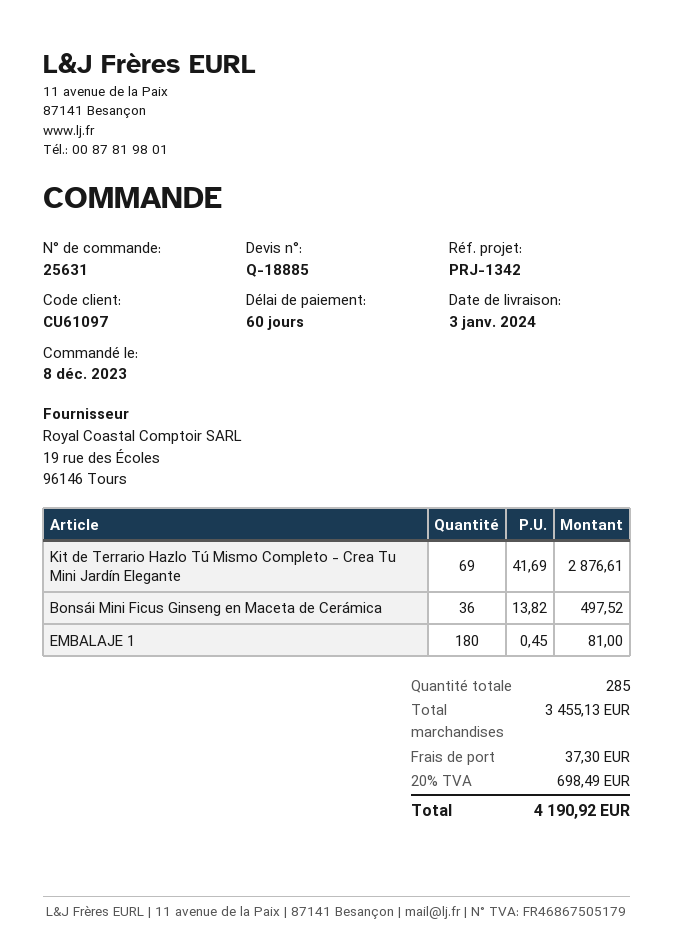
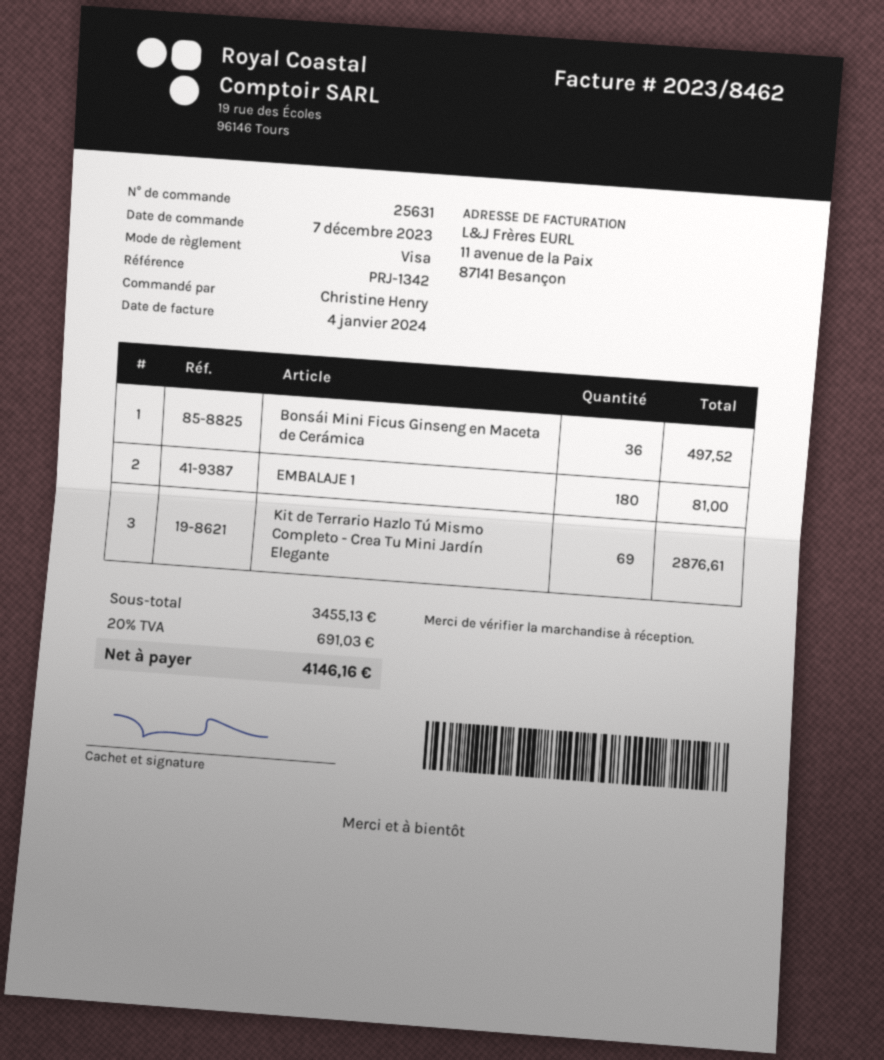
order date: 2023-12-08 -> 2023-12-07
shipping: 37.30 -> none
tax: 20% = 698.49 -> 20% = 691.03
total: 4190.92 -> 4146.16

